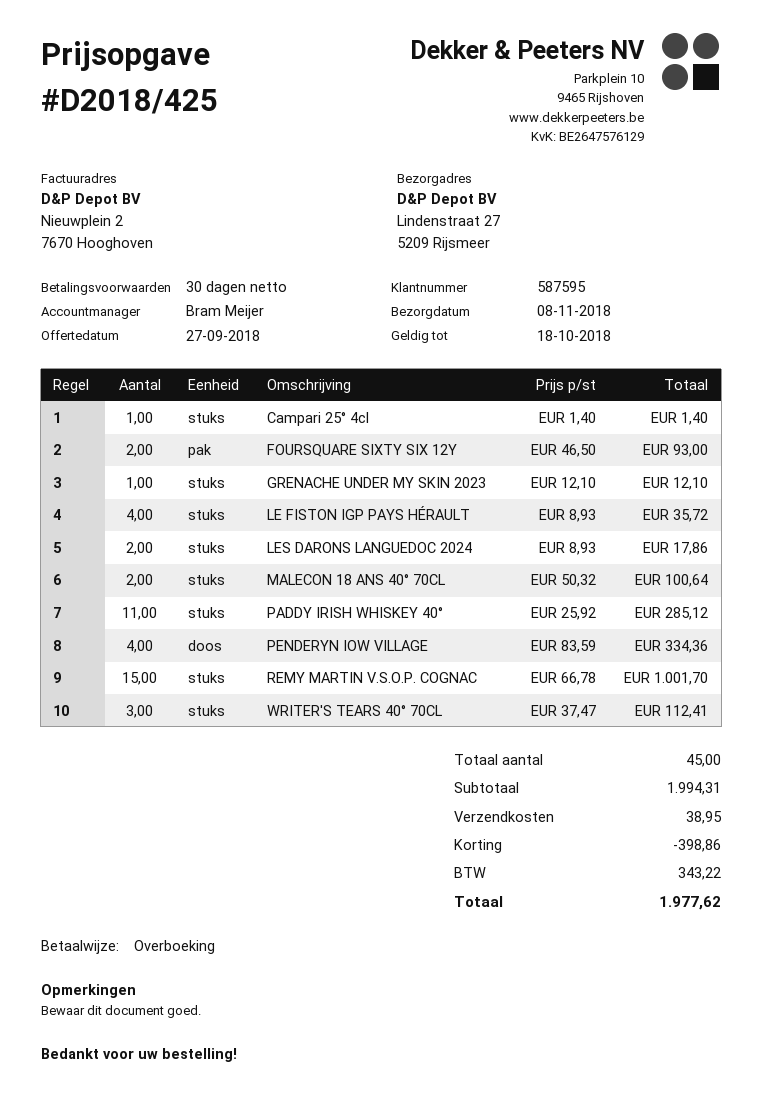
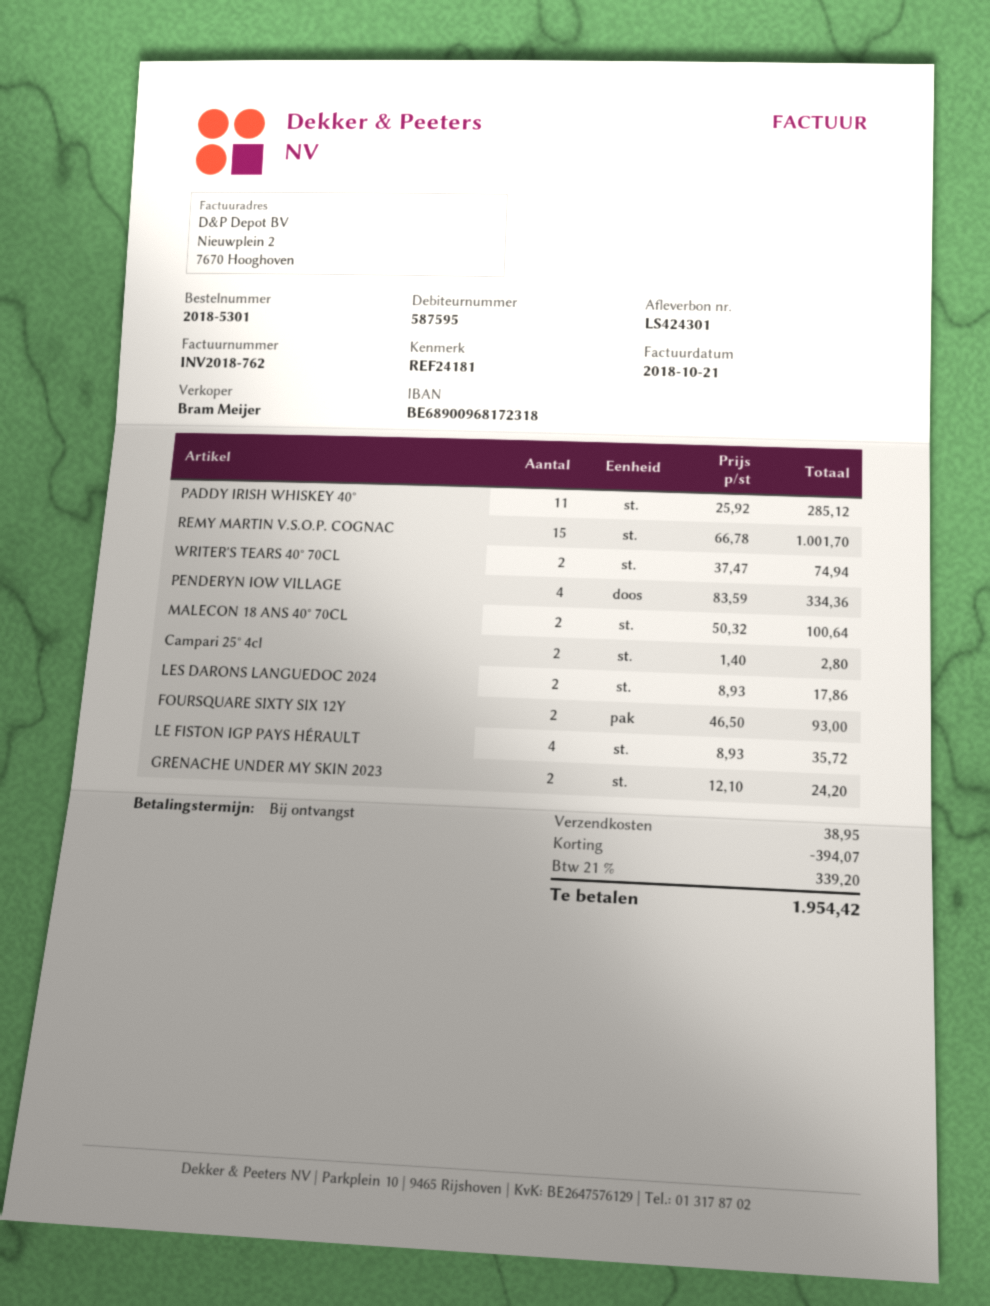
payment terms: 30 days -> on receipt
Campari 25° 4cl: 1 x 1.40 = 1.40 -> 2 x 1.40 = 2.80
GRENACHE UNDER MY SKIN 2023: 1 x 12.10 = 12.10 -> 2 x 12.10 = 24.20
WRITER'S TEARS 40° 70CL: 3 x 37.47 = 112.41 -> 2 x 37.47 = 74.94
discount: 398.86 -> 394.07
tax: 343.22 -> 339.20
total: 1977.62 -> 1954.42

